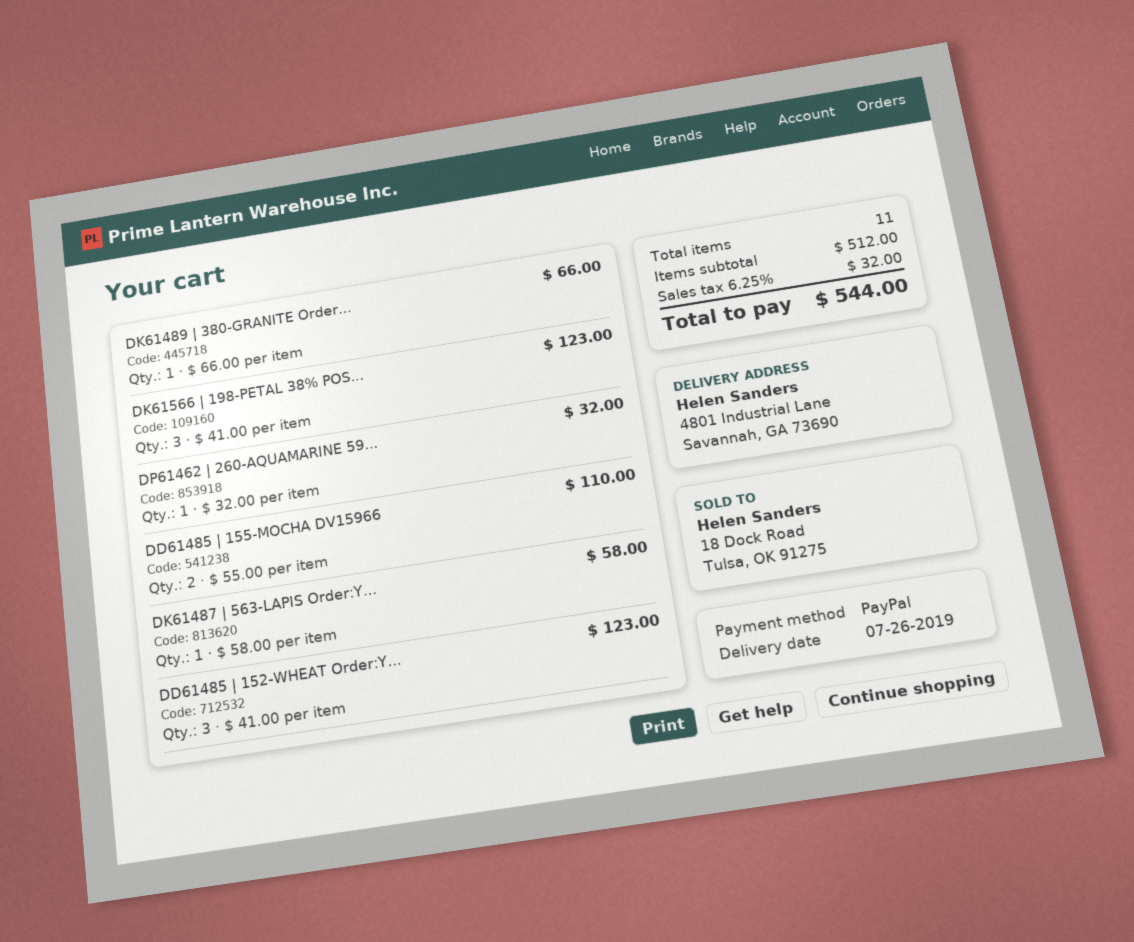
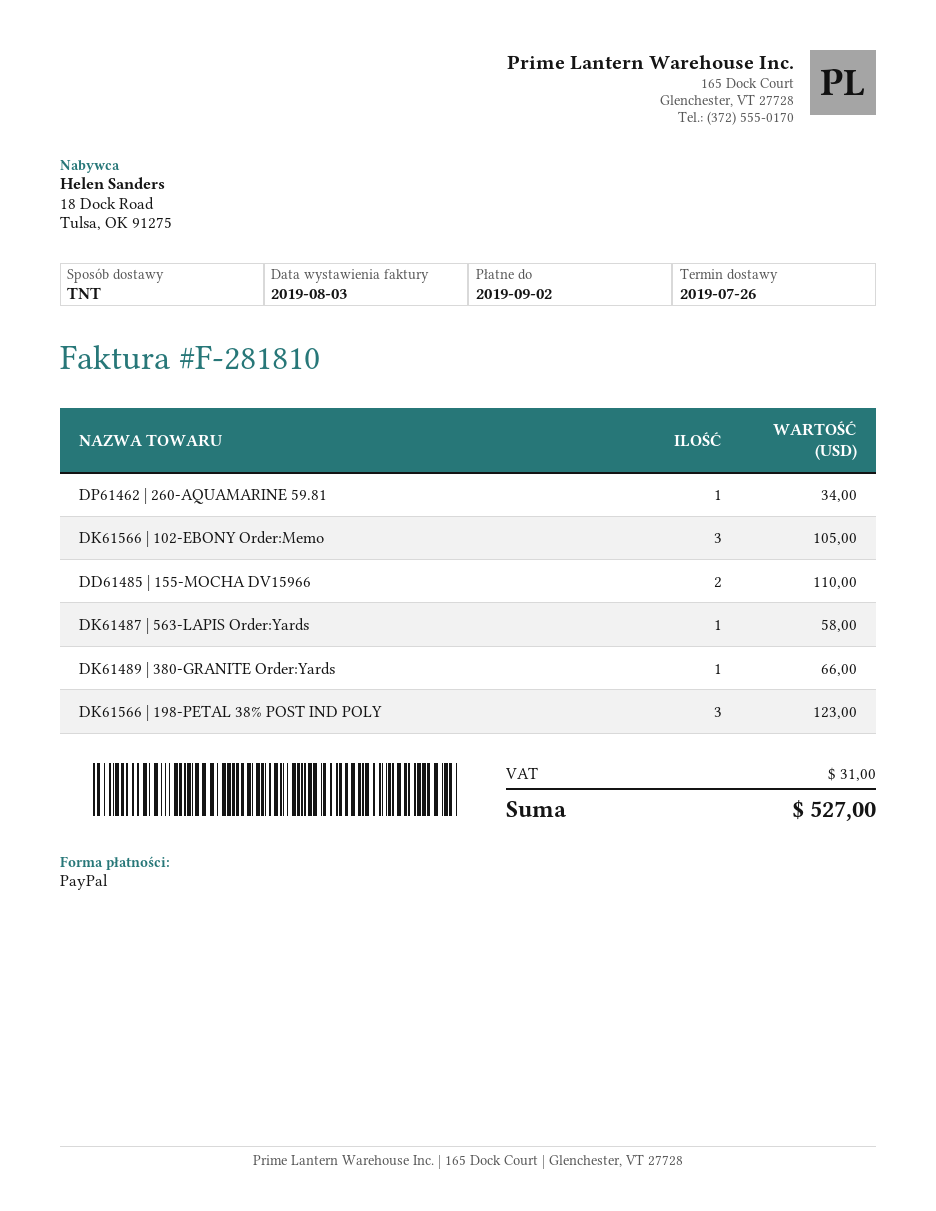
DP61462 | 260-AQUAMARINE 59...: 1 for 32.00 -> 1 for 34.00
DD61485 | 152-WHEAT Order:Y...: 3 for 123.00 -> none
DK61566 | 102-EBONY Order:Memo: none -> 3 for 105.00
tax: 32.00 -> 31.00
total: 544.00 -> 527.00

